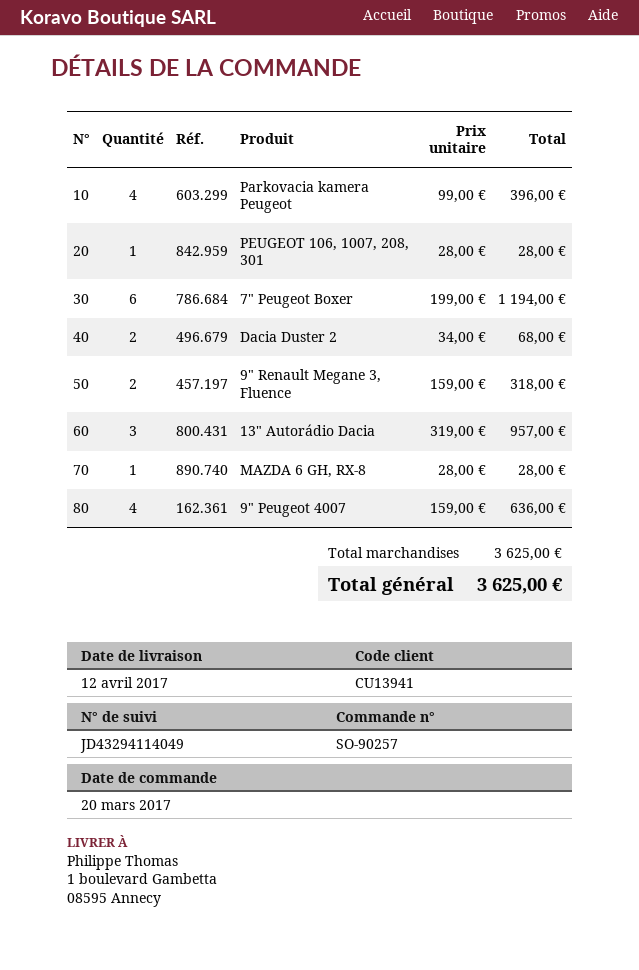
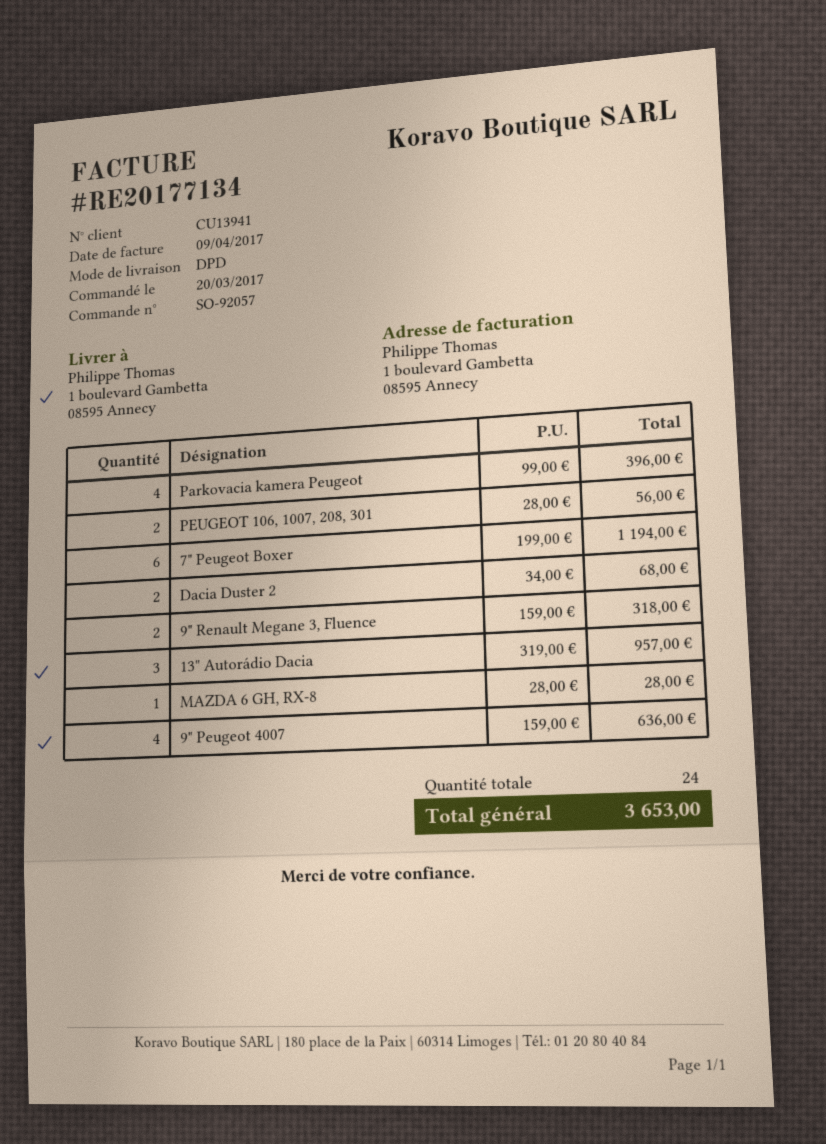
order number: SO-90257 -> SO-92057
PEUGEOT 106, 1007, 208, 301: 1 x 28.00 = 28.00 -> 2 x 28.00 = 56.00
total: 3625.00 -> 3653.00

